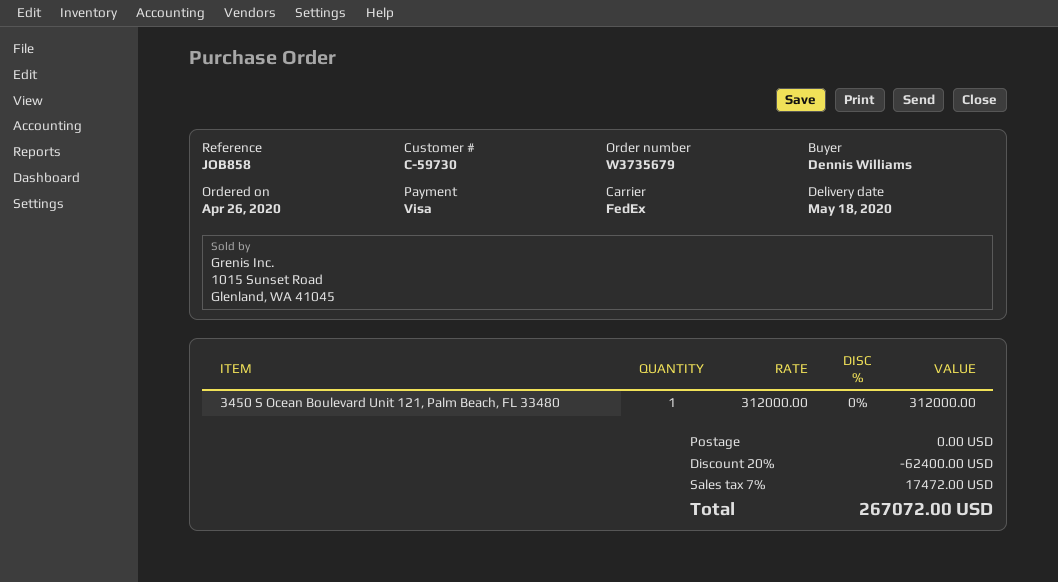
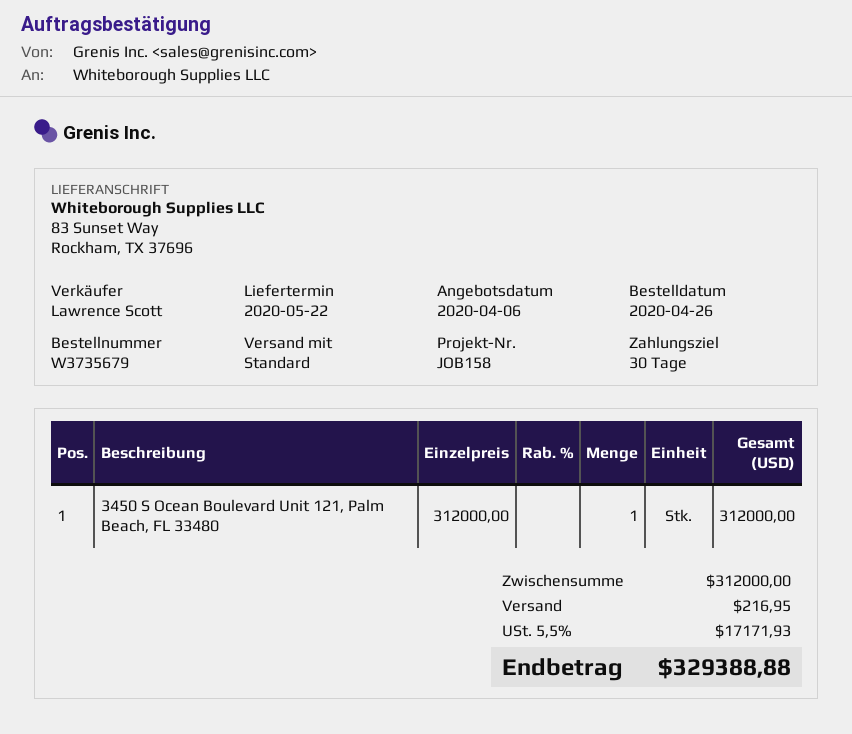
delivery date: 2020-05-18 -> 2020-05-22
reference: JOB858 -> JOB158
shipping method: FedEx -> standard
discount: 20% = 62400.00 -> none
shipping: 0.00 -> 216.95
tax: 7% = 17472.00 -> 5.5% = 17171.93
total: 267072.00 -> 329388.88

